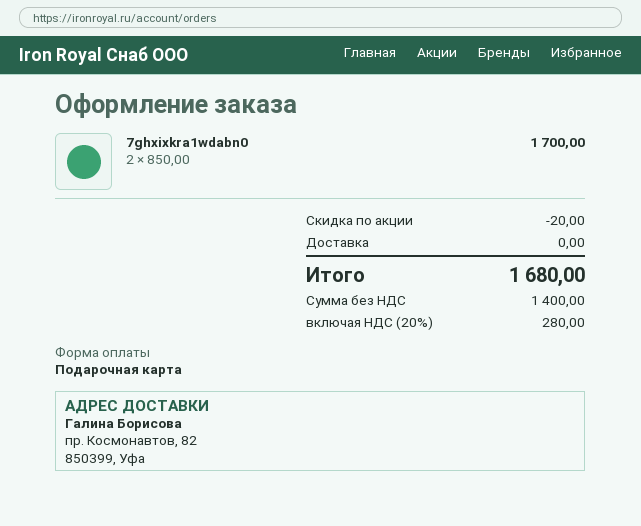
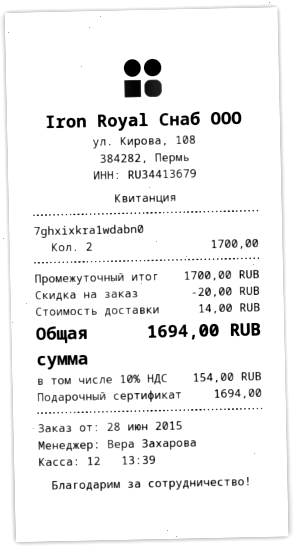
shipping: 0.00 -> 14.00
tax: 20% = 280.00 -> 10% = 154.00
total: 1680.00 -> 1694.00

